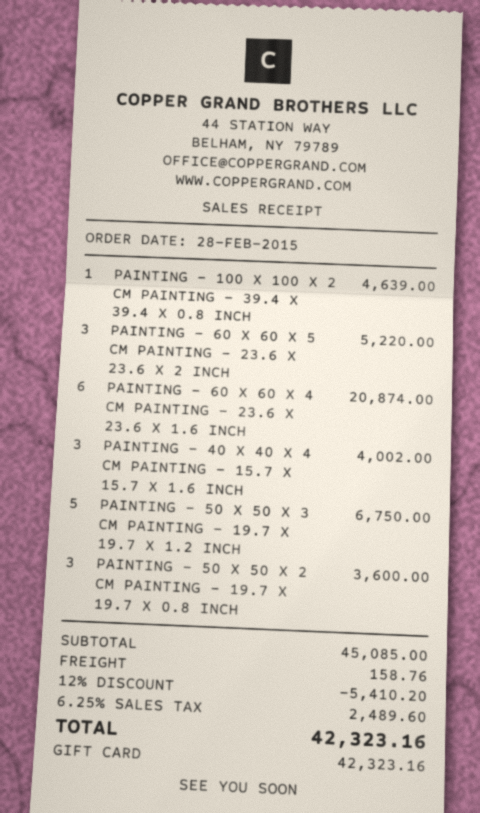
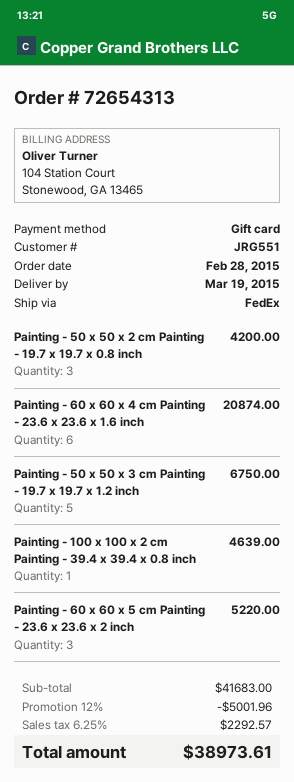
PAINTING - 40 X 40 X 4 CM PAINTING - 15.7 X 15.7 X 1.6 INCH: 3 for 4002.00 -> none
PAINTING - 50 X 50 X 2 CM PAINTING - 19.7 X 19.7 X 0.8 INCH: 3 for 3600.00 -> 3 for 4200.00
subtotal: 45085.00 -> 41683.00
discount: 12% = 5410.20 -> 12% = 5001.96
shipping: 158.76 -> none
tax: 6.25% = 2489.60 -> 6.25% = 2292.57
total: 42323.16 -> 38973.61

